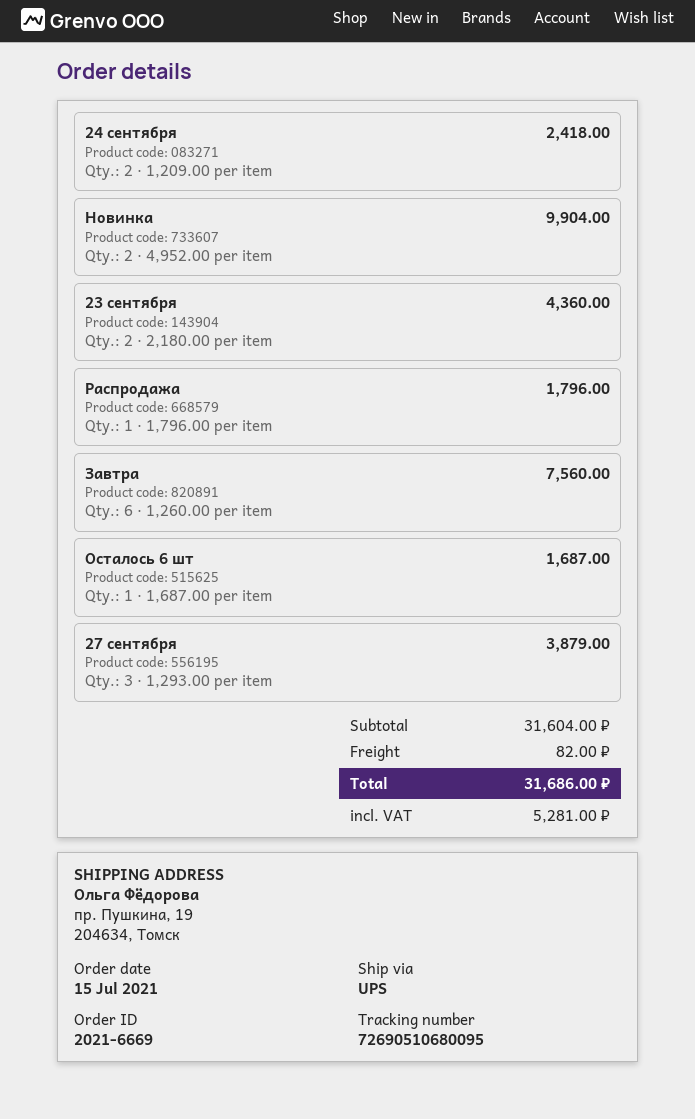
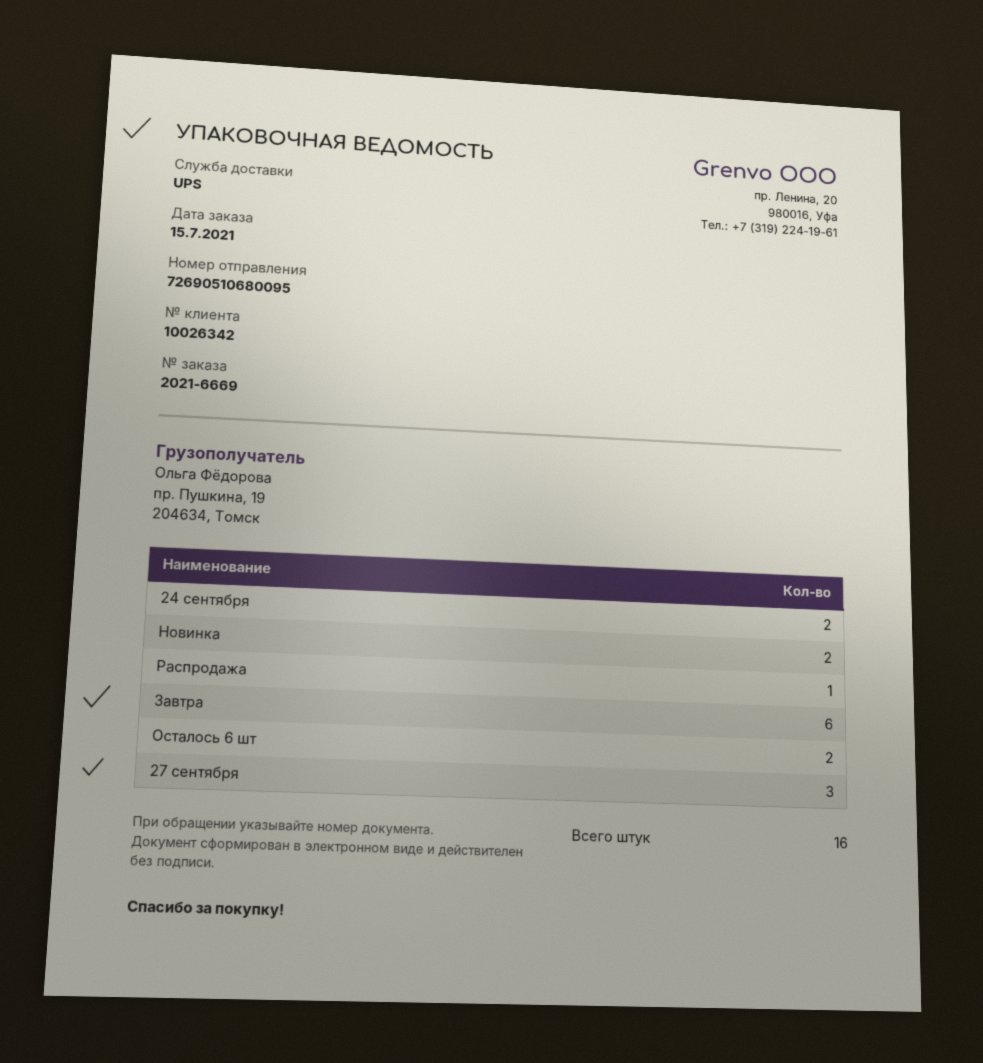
23 сентября: 2 -> none
Осталось 6 шт: 1 -> 2

